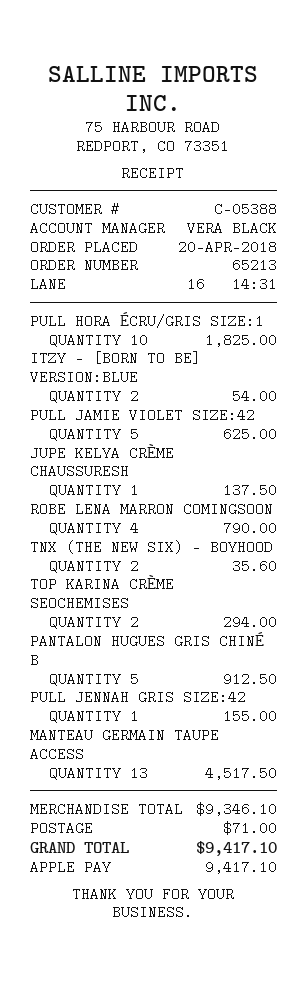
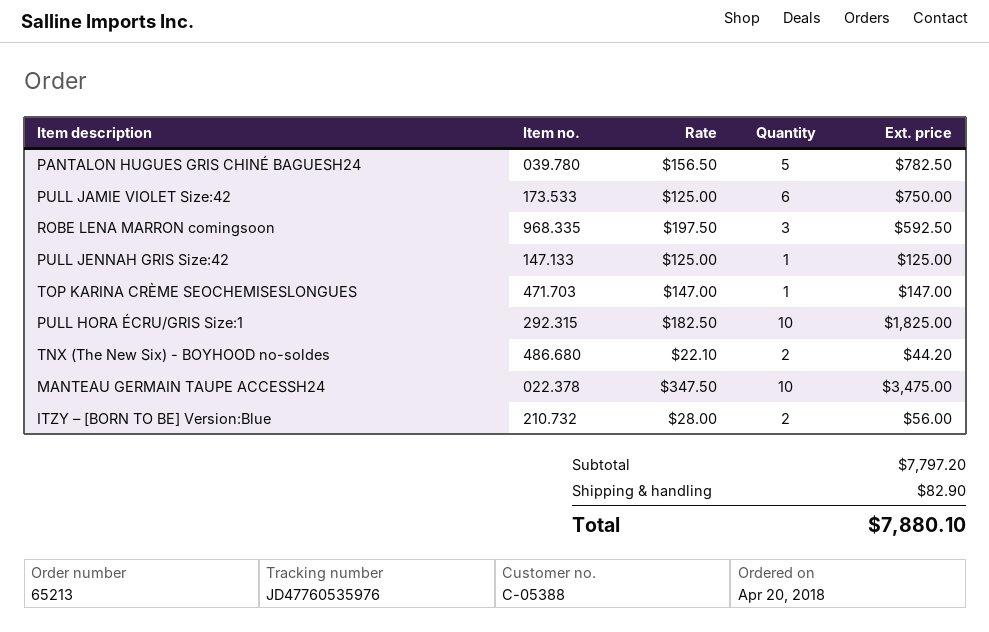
ITZY – [BORN TO BE] VERSION:BLUE: 2 for 54.00 -> 2 for 56.00
PULL JAMIE VIOLET SIZE:42: 5 for 625.00 -> 6 for 750.00
JUPE KELYA CRÈME CHAUSSURESH: 1 for 137.50 -> none
ROBE LENA MARRON COMINGSOON: 4 for 790.00 -> 3 for 592.50
TNX (THE NEW SIX) - BOYHOOD: 2 for 35.60 -> 2 for 44.20
TOP KARINA CRÈME SEOCHEMISES: 2 for 294.00 -> 1 for 147.00
PANTALON HUGUES GRIS CHINÉ B: 5 for 912.50 -> 5 for 782.50
PULL JENNAH GRIS SIZE:42: 1 for 155.00 -> 1 for 125.00
MANTEAU GERMAIN TAUPE ACCESS: 13 for 4517.50 -> 10 for 3475.00
subtotal: 9346.10 -> 7797.20
shipping: 71.00 -> 82.90
total: 9417.10 -> 7880.10

